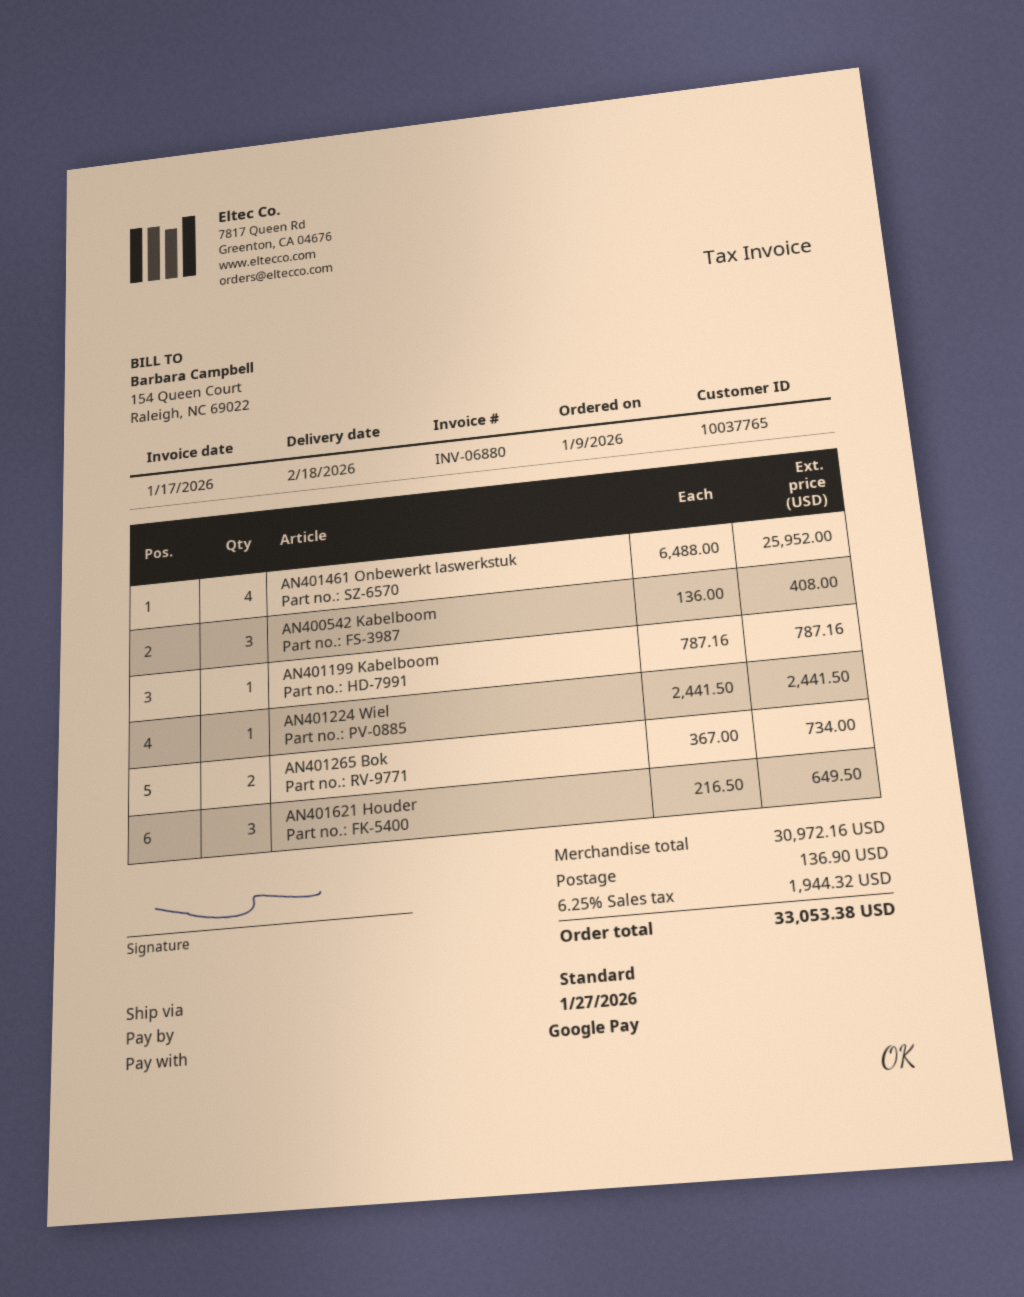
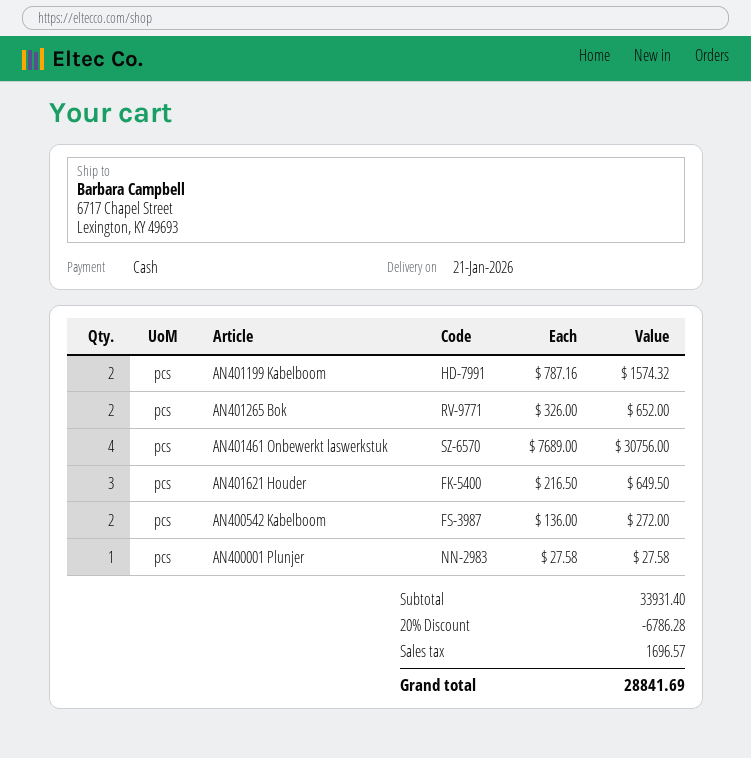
delivery date: 2026-02-18 -> 2026-01-21
payment method: Google Pay -> cash
AN401461 Onbewerkt laswerkstuk: 4 x 6488.00 = 25952.00 -> 4 x 7689.00 = 30756.00
AN400542 Kabelboom: 3 x 136.00 = 408.00 -> 2 x 136.00 = 272.00
AN401199 Kabelboom: 1 x 787.16 = 787.16 -> 2 x 787.16 = 1574.32
AN401224 Wiel: 1 x 2441.50 = 2441.50 -> none
AN401265 Bok: 2 x 367.00 = 734.00 -> 2 x 326.00 = 652.00
AN400001 Plunjer: none -> 1 x 27.58 = 27.58
subtotal: 30972.16 -> 33931.40
discount: none -> 20% = 6786.28
shipping: 136.90 -> none
tax: 1944.32 -> 1696.57
total: 33053.38 -> 28841.69

